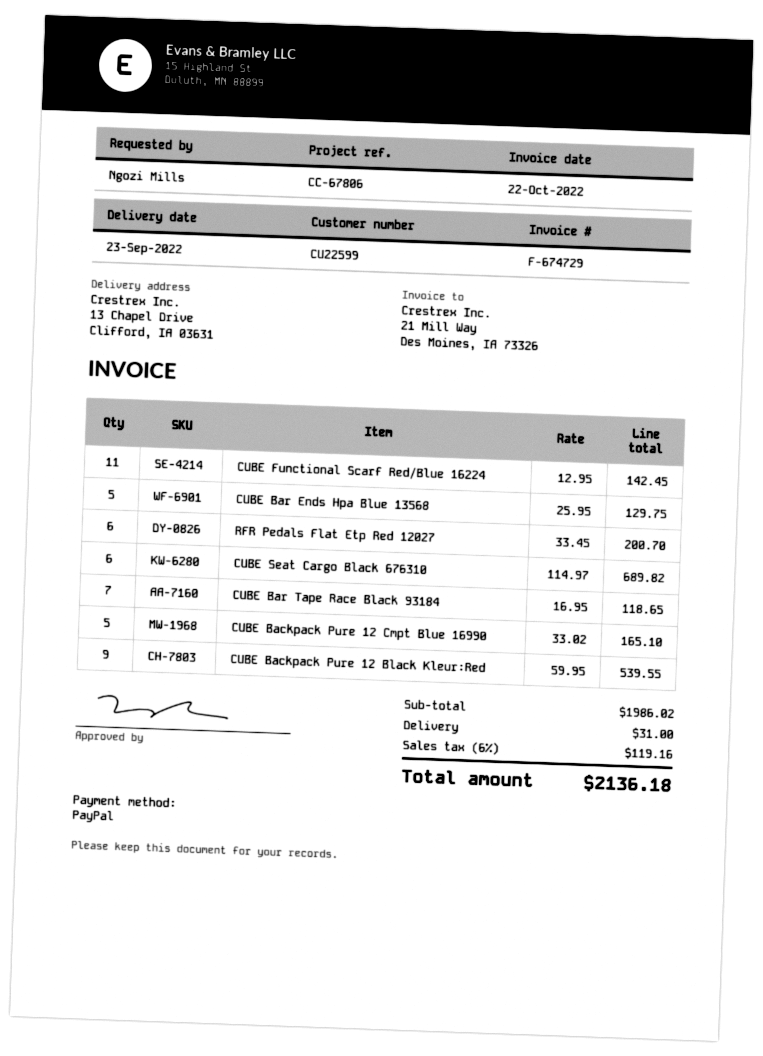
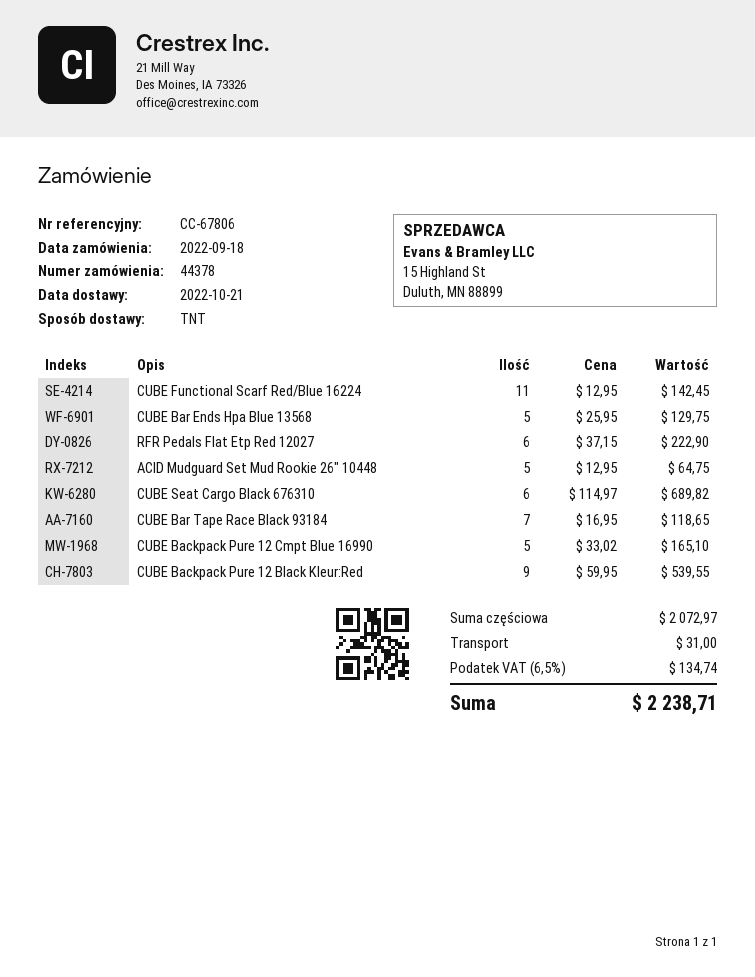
delivery date: 2022-09-23 -> 2022-10-21
RFR Pedals Flat Etp Red 12027: 6 x 33.45 = 200.70 -> 6 x 37.15 = 222.90
ACID Mudguard Set Mud Rookie 26" 10448: none -> 5 x 12.95 = 64.75
subtotal: 1986.02 -> 2072.97
tax: 6% = 119.16 -> 6.5% = 134.74
total: 2136.18 -> 2238.71

